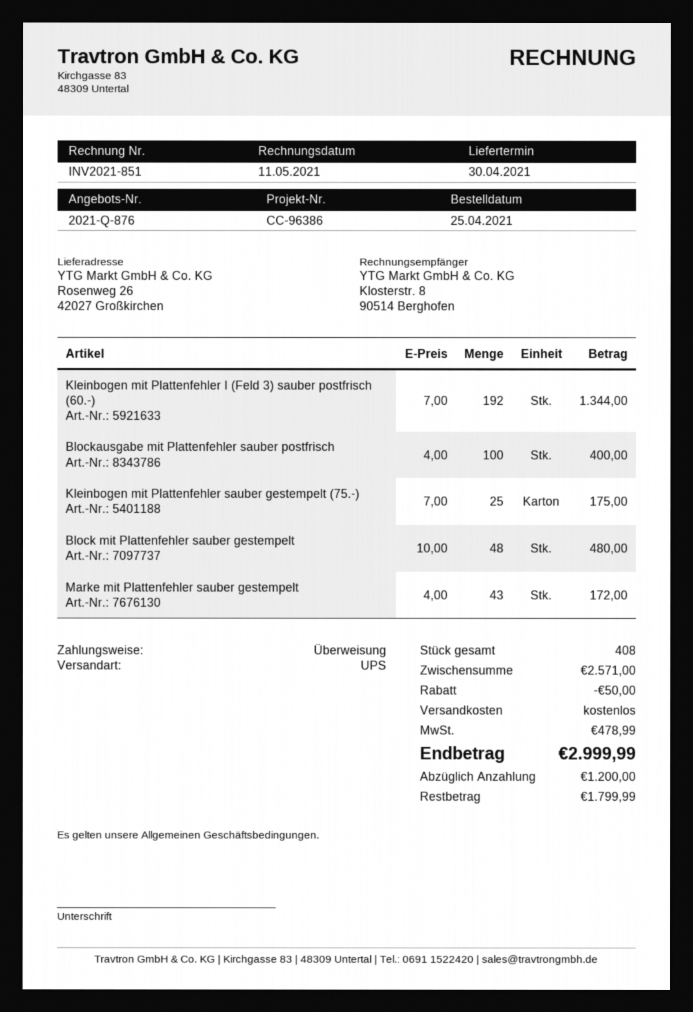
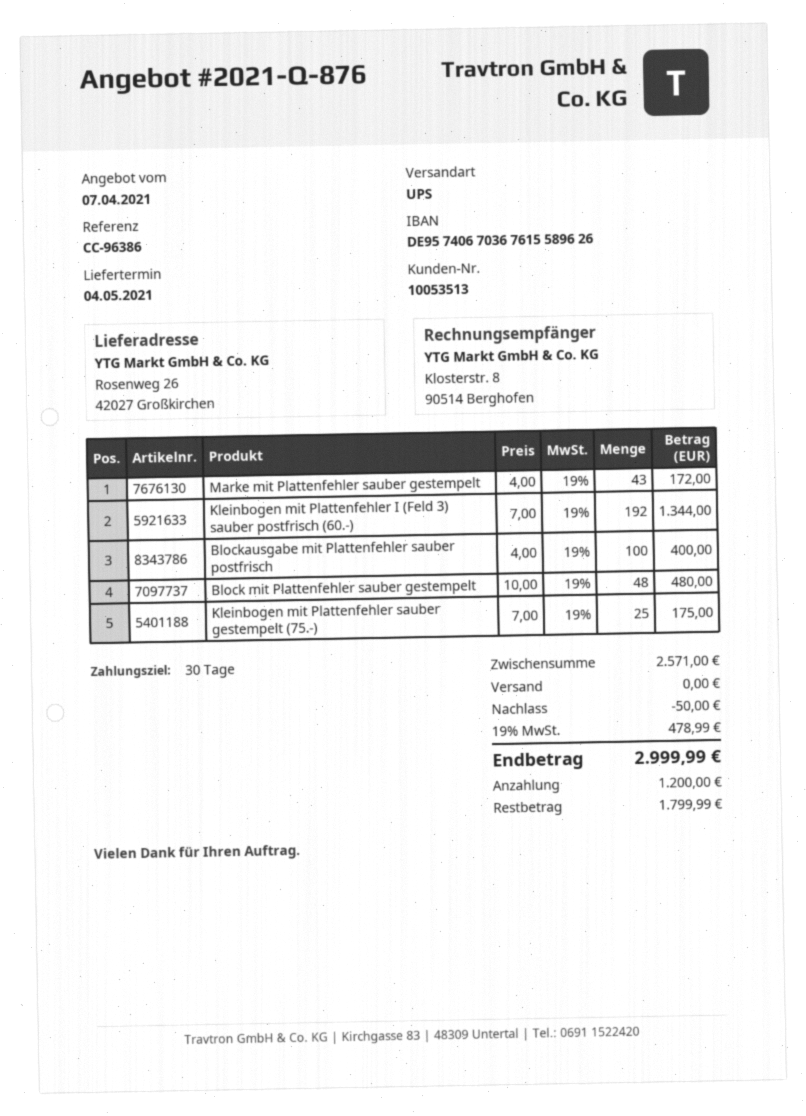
delivery date: 2021-04-30 -> 2021-05-04

